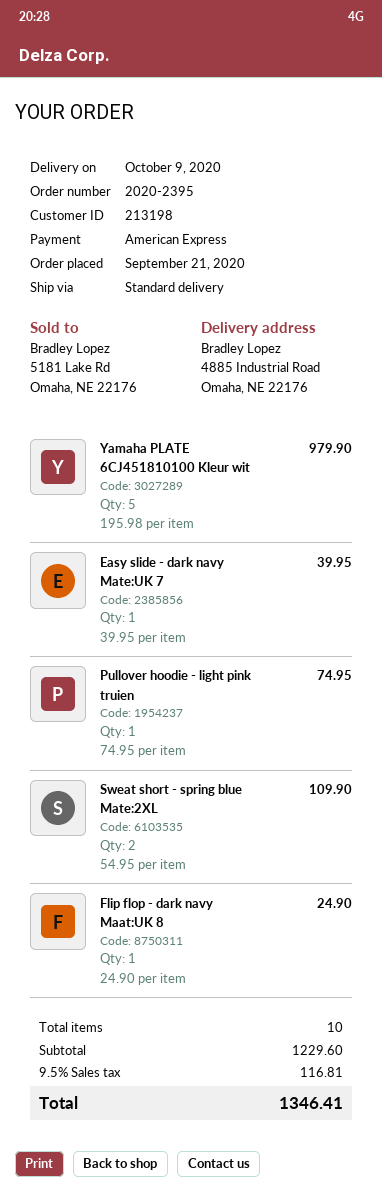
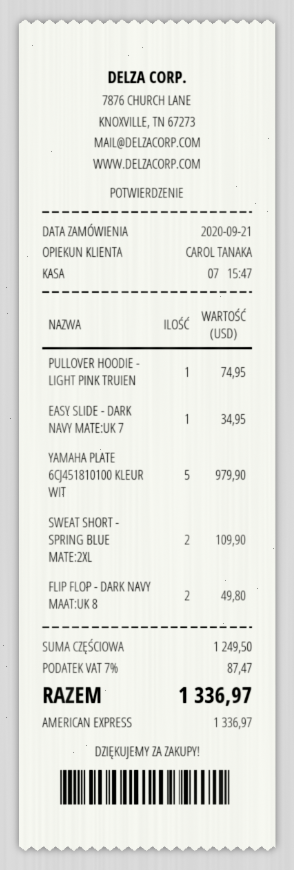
Easy slide - dark navy Mate:UK 7: 1 for 39.95 -> 1 for 34.95
Flip flop - dark navy Maat:UK 8: 1 for 24.90 -> 2 for 49.80
subtotal: 1229.60 -> 1249.50
tax: 9.5% = 116.81 -> 7% = 87.47
total: 1346.41 -> 1336.97

